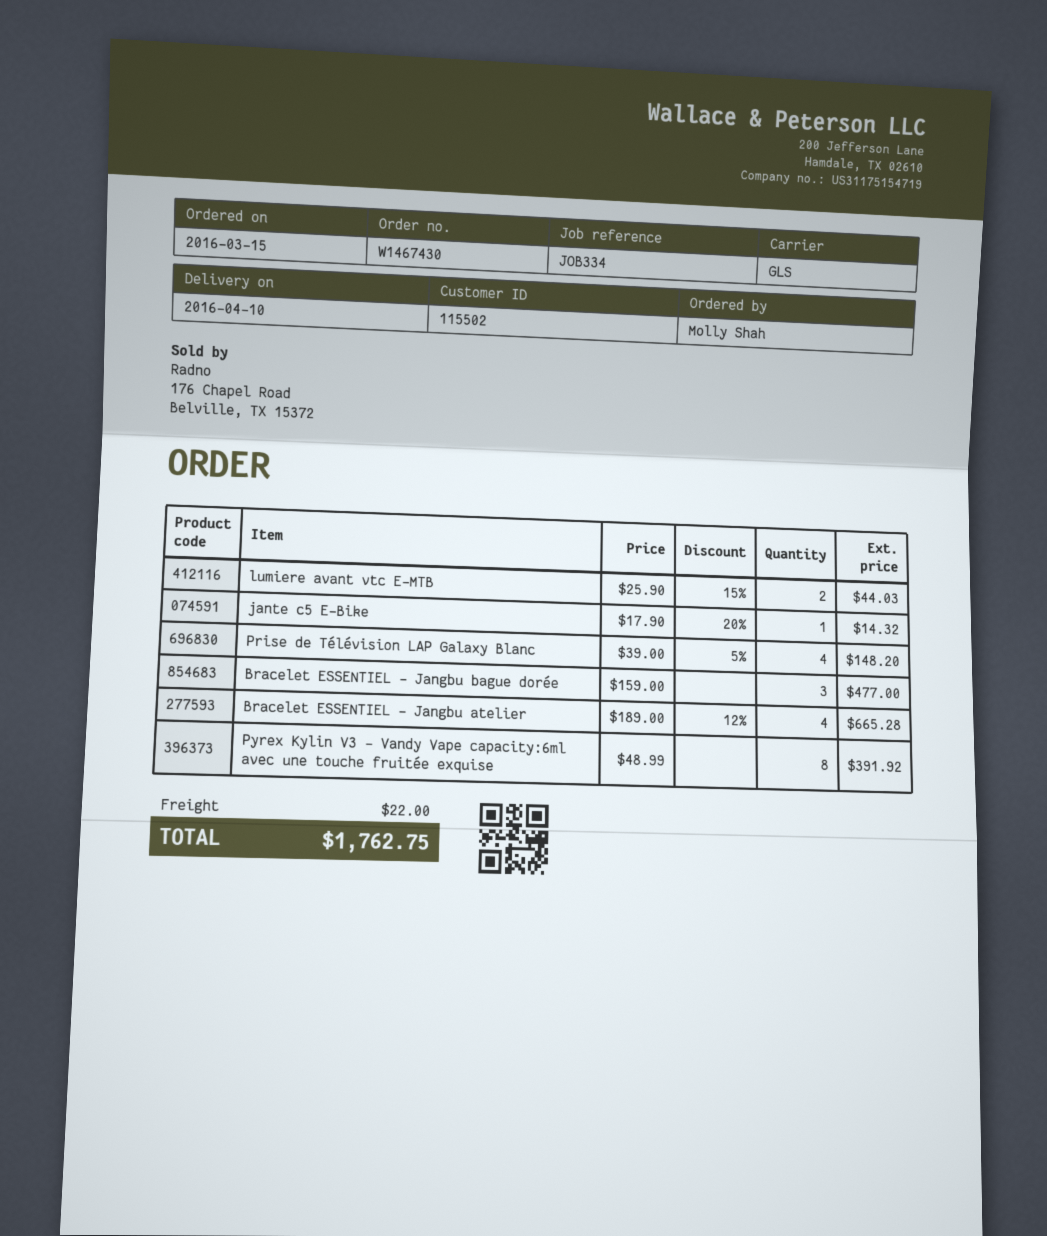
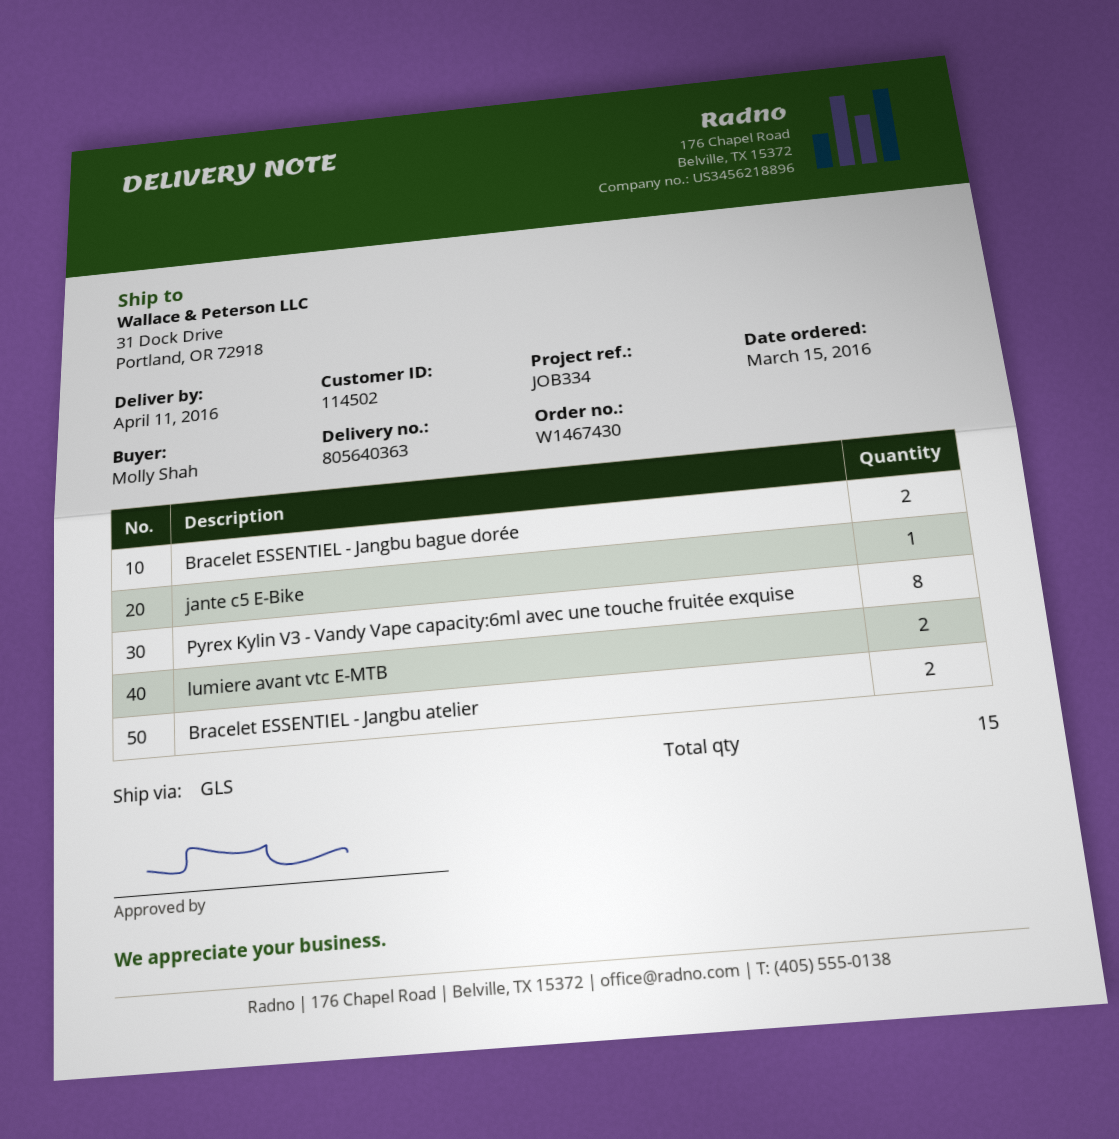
delivery date: 2016-04-10 -> 2016-04-11
customer number: 115502 -> 114502
Prise de Télévision LAP Galaxy Blanc: 4 -> none
Bracelet ESSENTIEL - Jangbu bague dorée: 3 -> 2
Bracelet ESSENTIEL - Jangbu atelier: 4 -> 2

